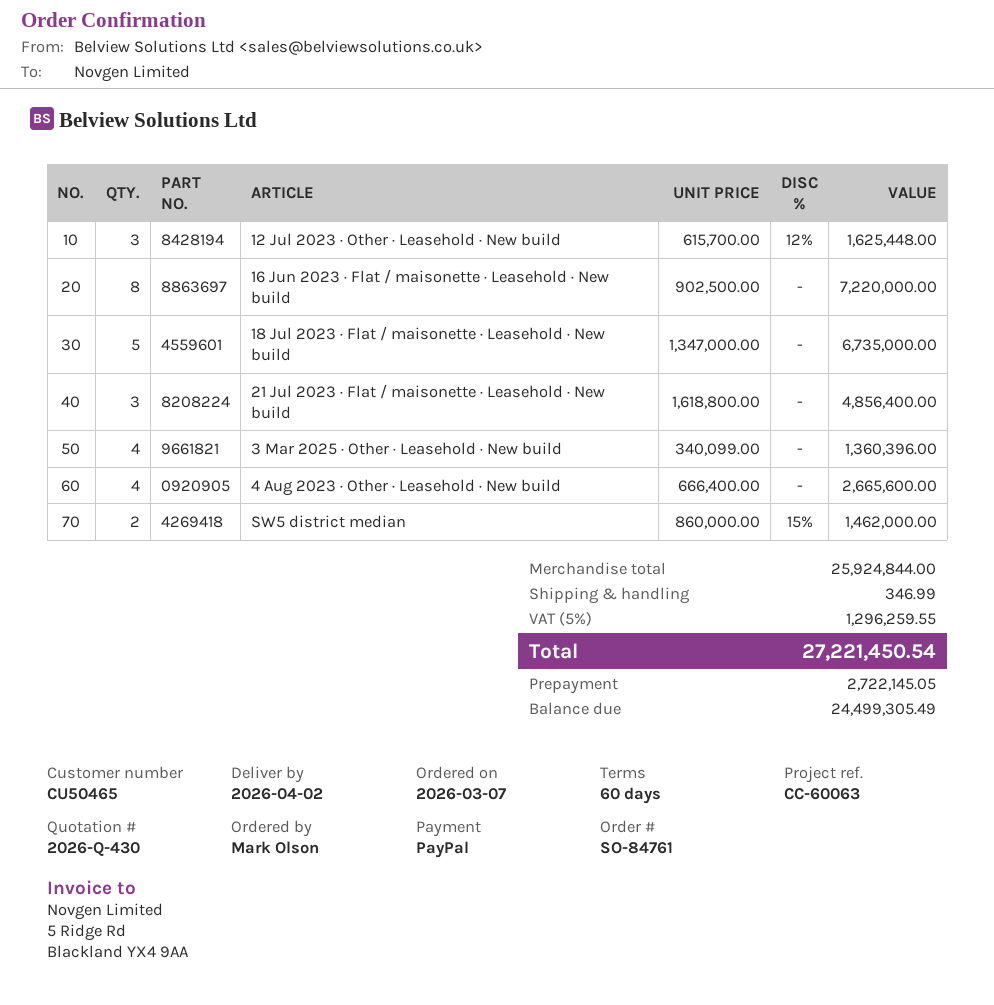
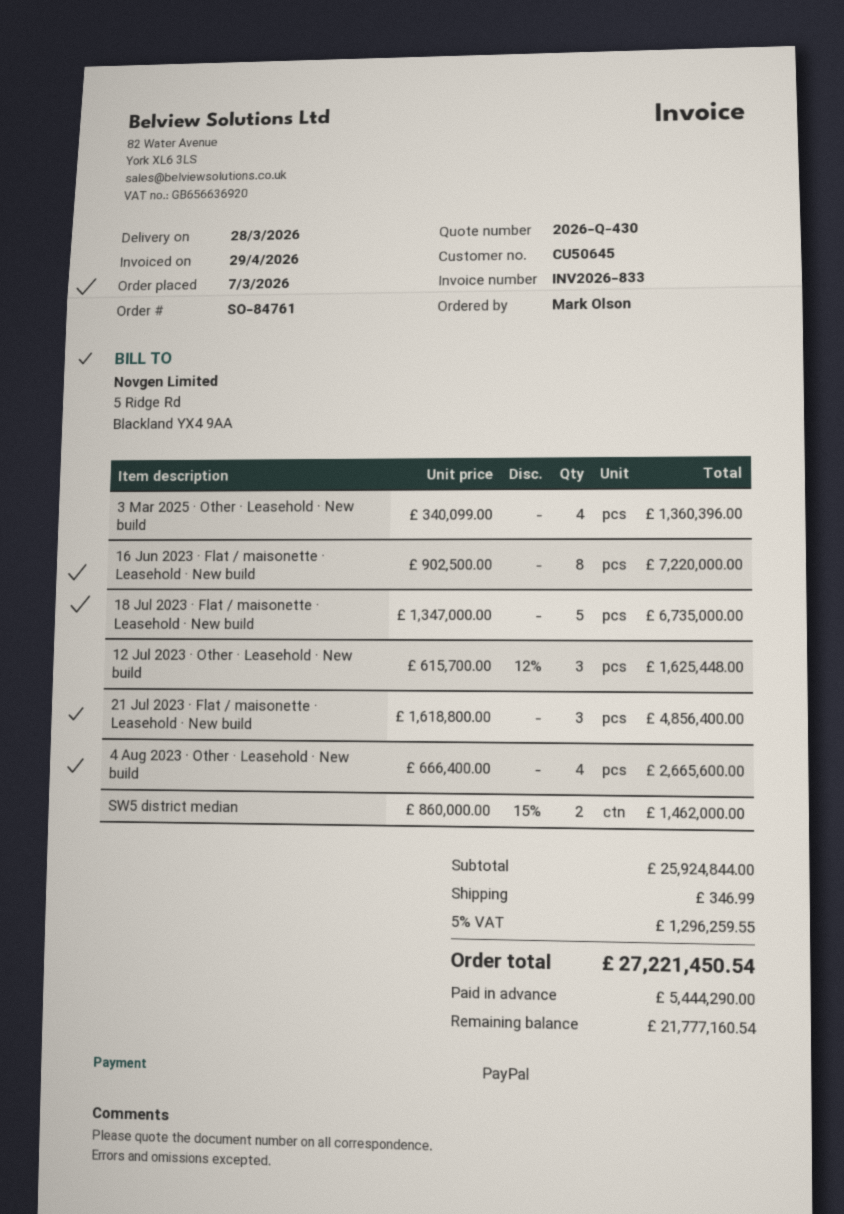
delivery date: 2026-04-02 -> 2026-03-28
customer number: CU50465 -> CU50645
deposit: 2722145.05 -> 5444290.00
balance: 24499305.49 -> 21777160.54

